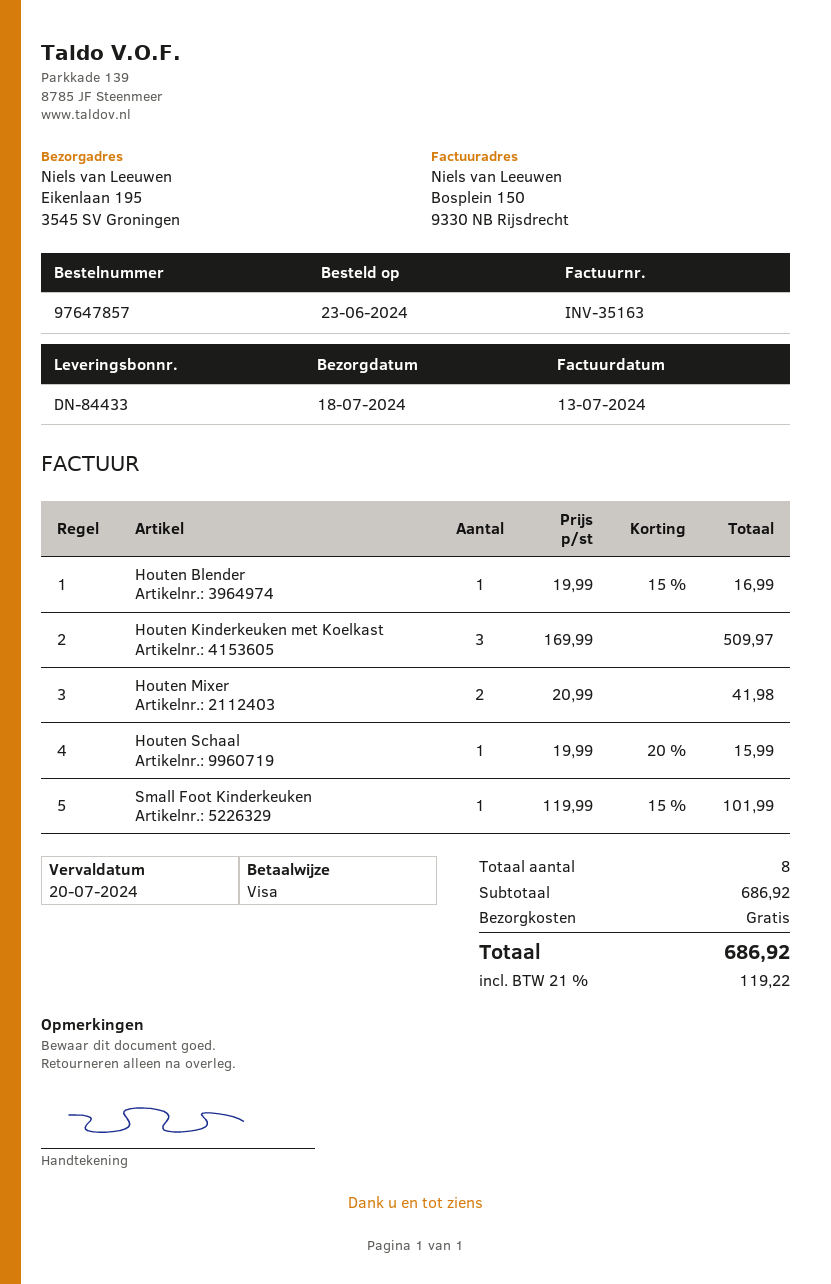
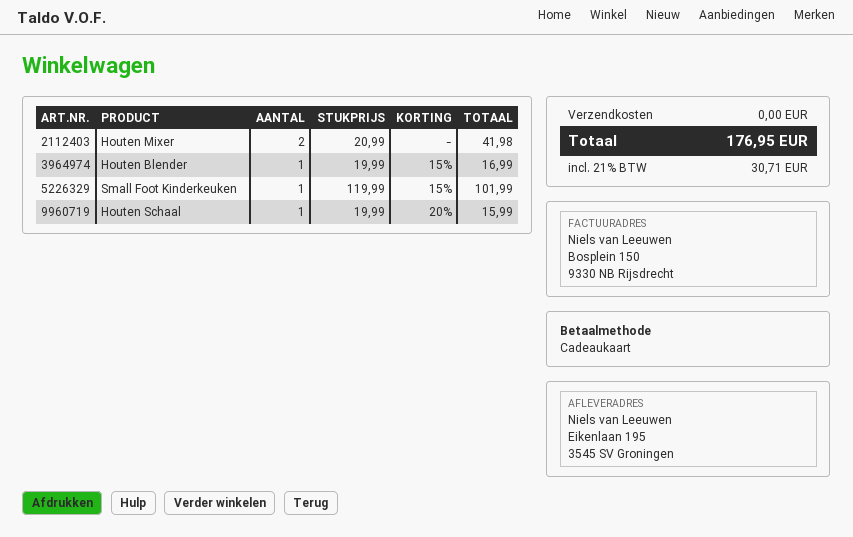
payment method: Visa -> gift card
Houten Kinderkeuken met Koelkast: 3 x 169.99 = 509.97 -> none
tax: 21% = 119.22 -> 21% = 30.71
total: 686.92 -> 176.95

